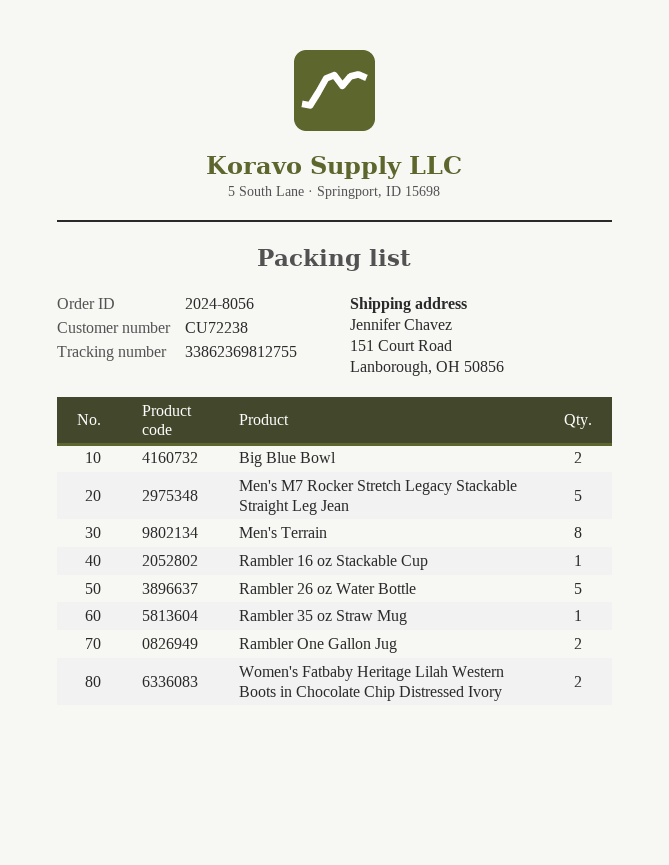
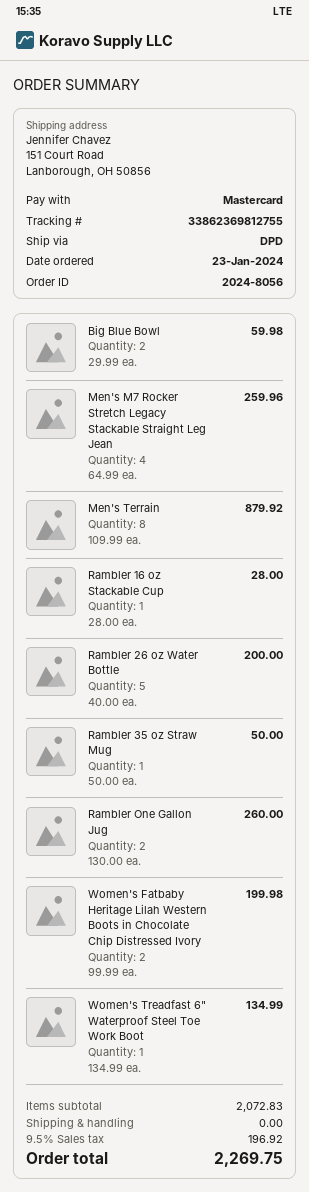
Men's M7 Rocker Stretch Legacy Stackable Straight Leg Jean: 5 -> 4
Women's Treadfast 6" Waterproof Steel Toe Work Boot: none -> 1

